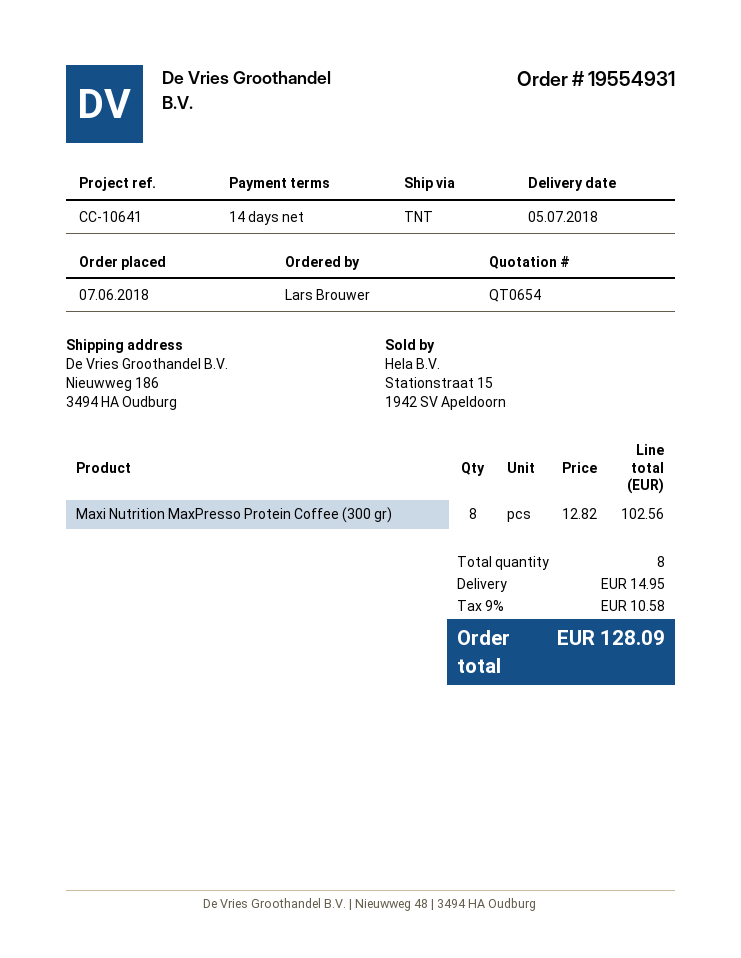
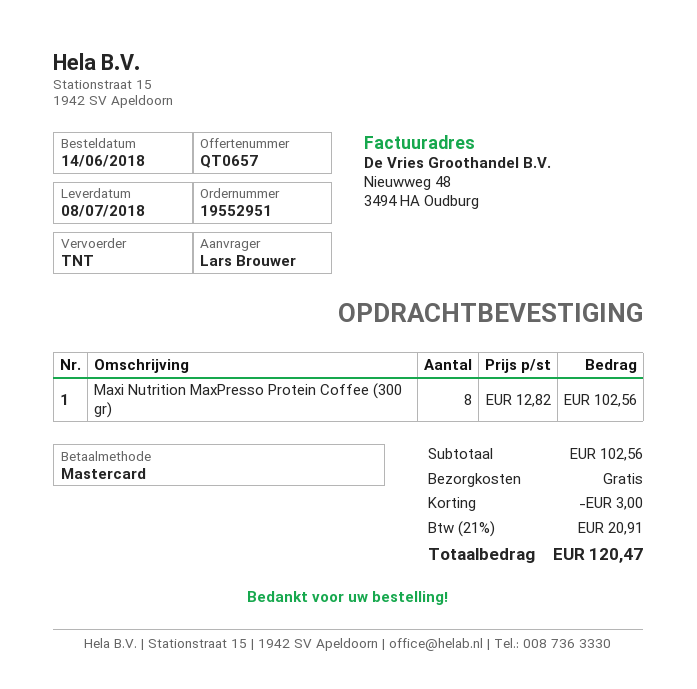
quote number: QT0654 -> QT0657
order number: 19554931 -> 19552951
order date: 2018-06-07 -> 2018-06-14
delivery date: 2018-07-05 -> 2018-07-08
discount: none -> 3.00
shipping: 14.95 -> 0.00
tax: 9% = 10.58 -> 21% = 20.91
total: 128.09 -> 120.47

